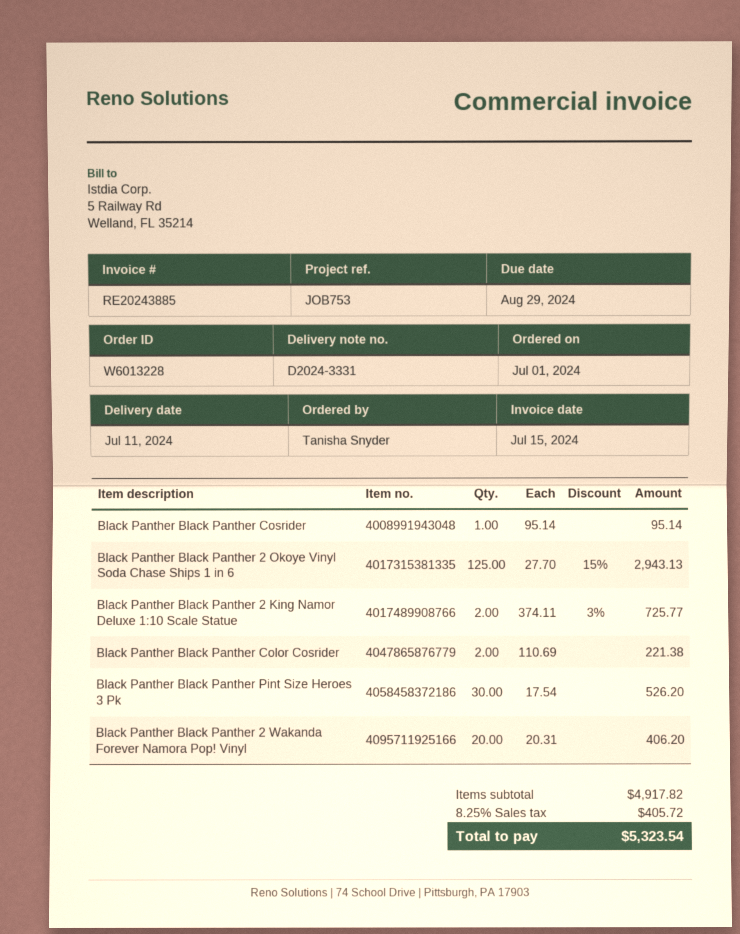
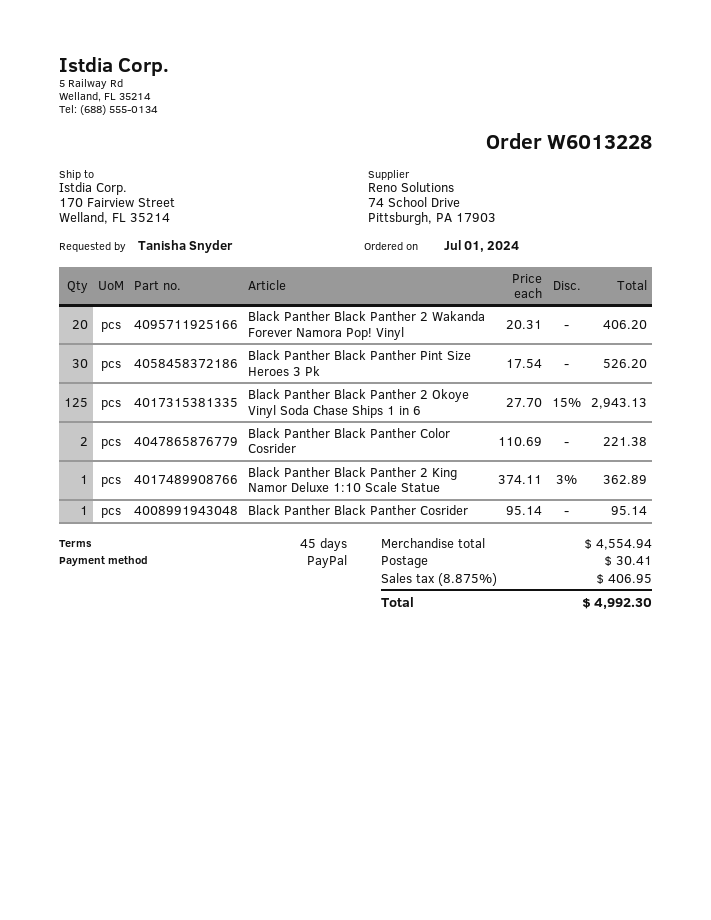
Black Panther Black Panther 2 King Namor Deluxe 1:10 Scale Statue: 2 x 374.11 - 3% = 725.77 -> 1 x 374.11 - 3% = 362.89
subtotal: 4917.82 -> 4554.94
shipping: none -> 30.41
tax: 8.25% = 405.72 -> 8.875% = 406.95
total: 5323.54 -> 4992.30

